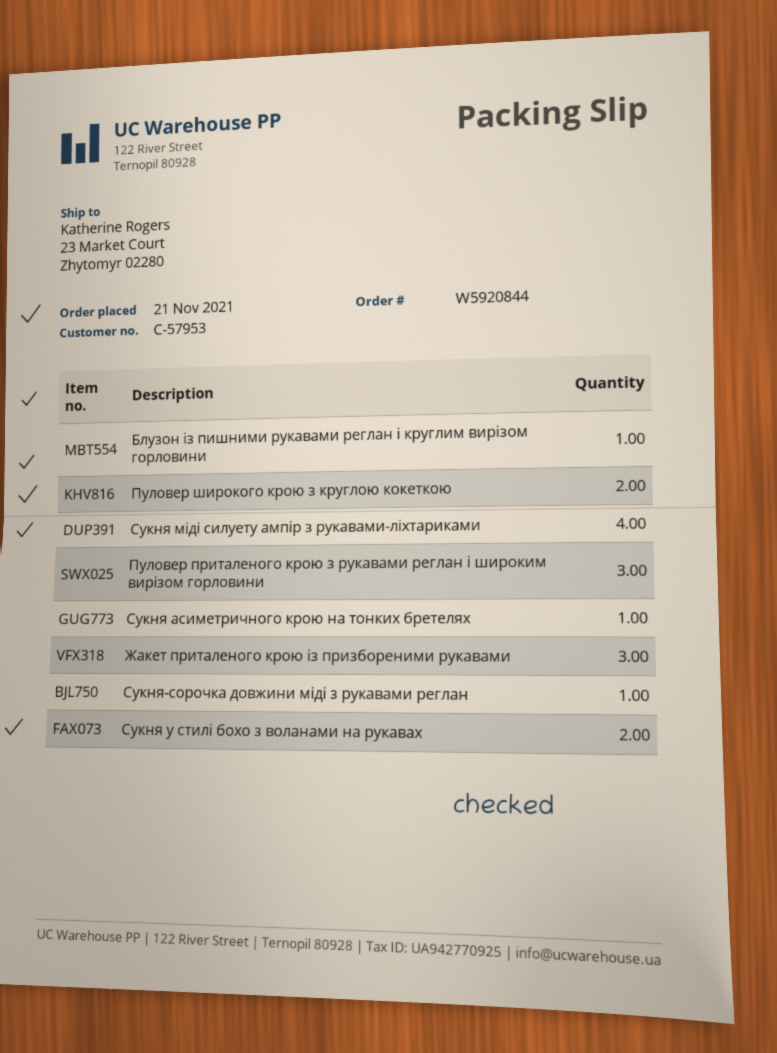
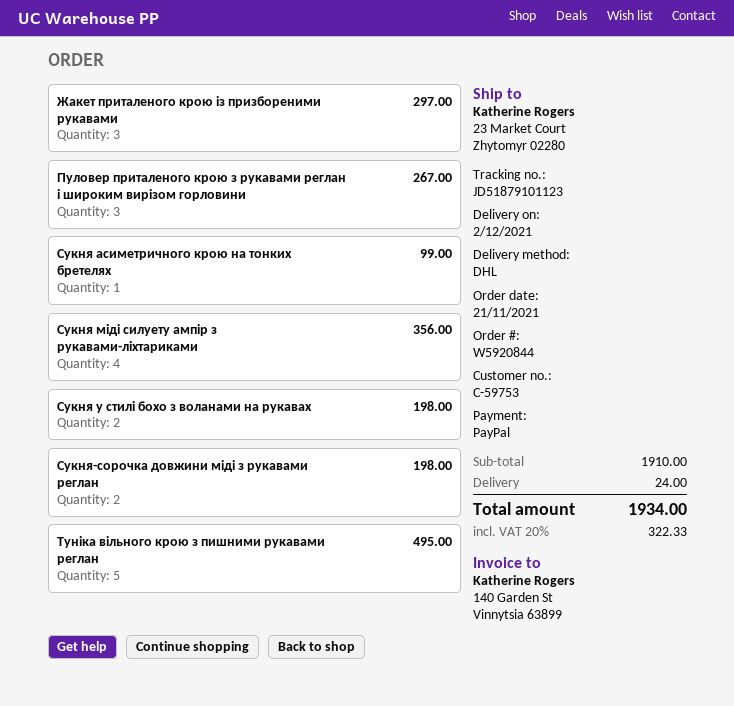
customer number: C-57953 -> C-59753
Блузон із пишними рукавами реглан і круглим вирізом горловини: 1 -> none
Пуловер широкого крою з круглою кокеткою: 2 -> none
Сукня-сорочка довжини міді з рукавами реглан: 1 -> 2
Туніка вільного крою з пишними рукавами реглан: none -> 5

